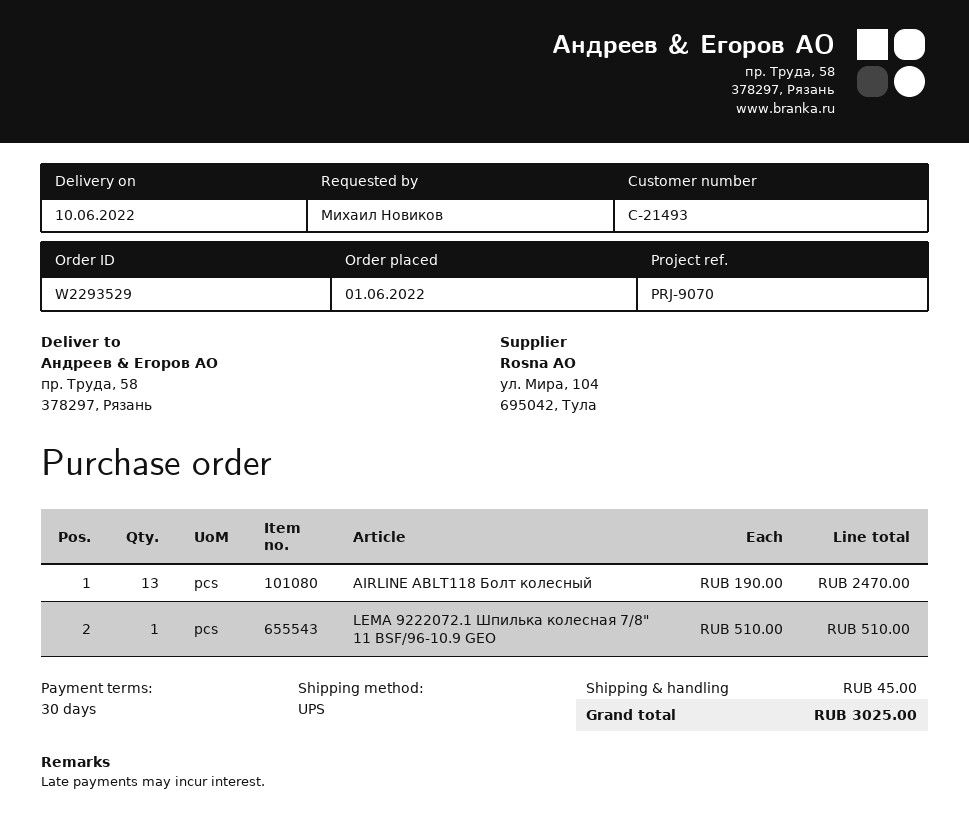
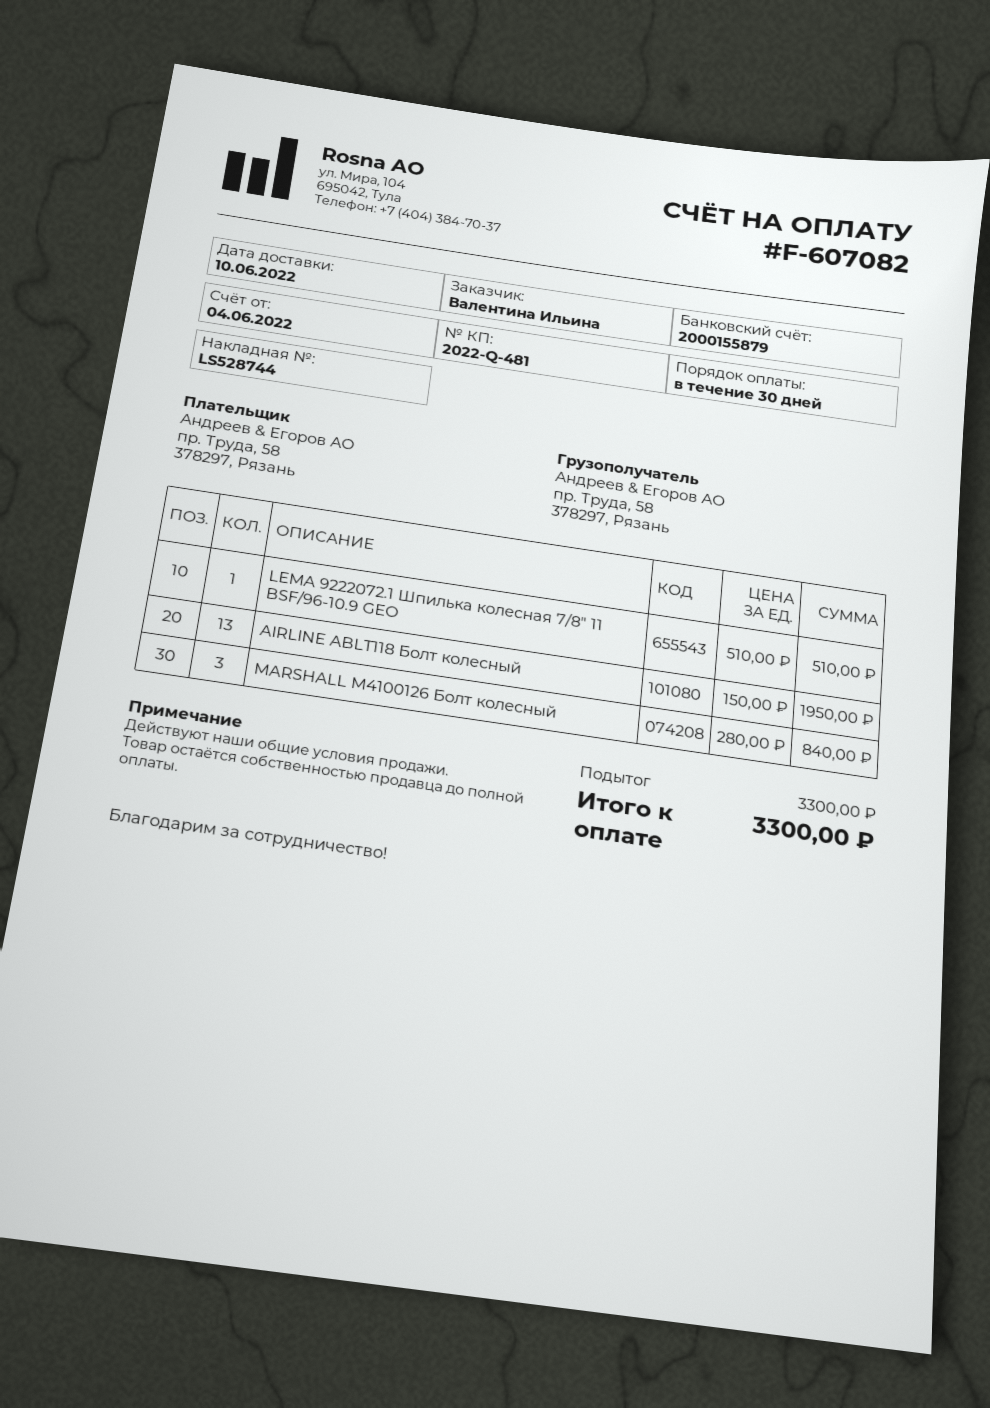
ordered by: Михаил Новиков -> Валентина Ильина
AIRLINE ABLT118 Болт колесный: 13 x 190.00 = 2470.00 -> 13 x 150.00 = 1950.00
MARSHALL M4100126 Болт колесный: none -> 3 x 280.00 = 840.00
shipping: 45.00 -> none
total: 3025.00 -> 3300.00

